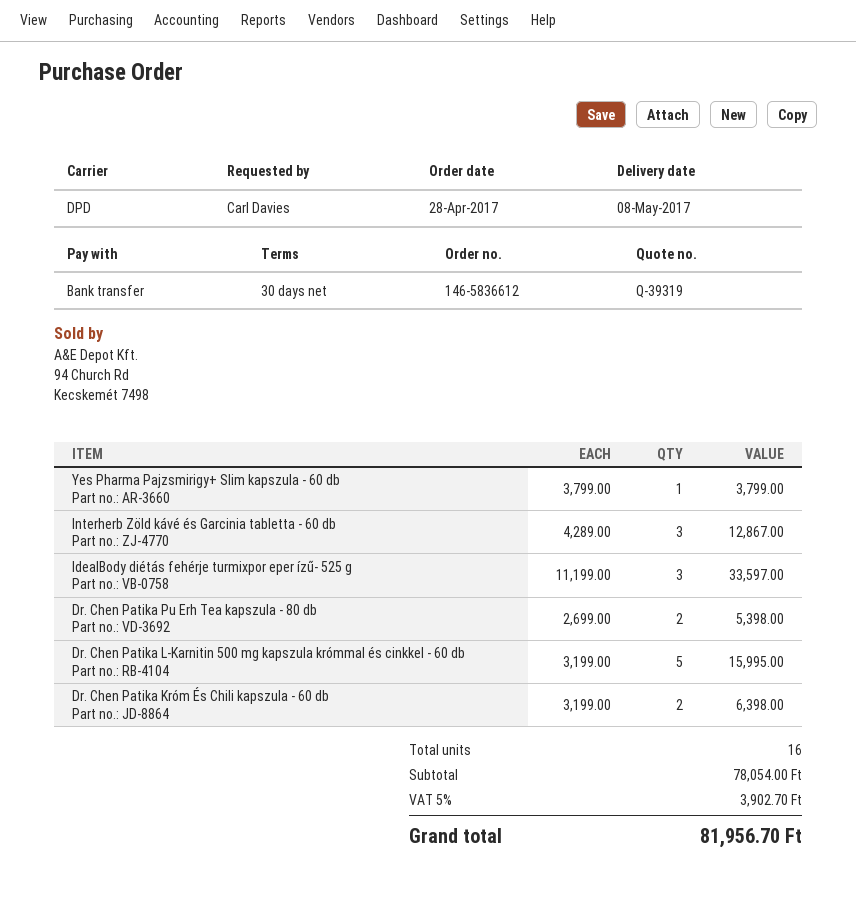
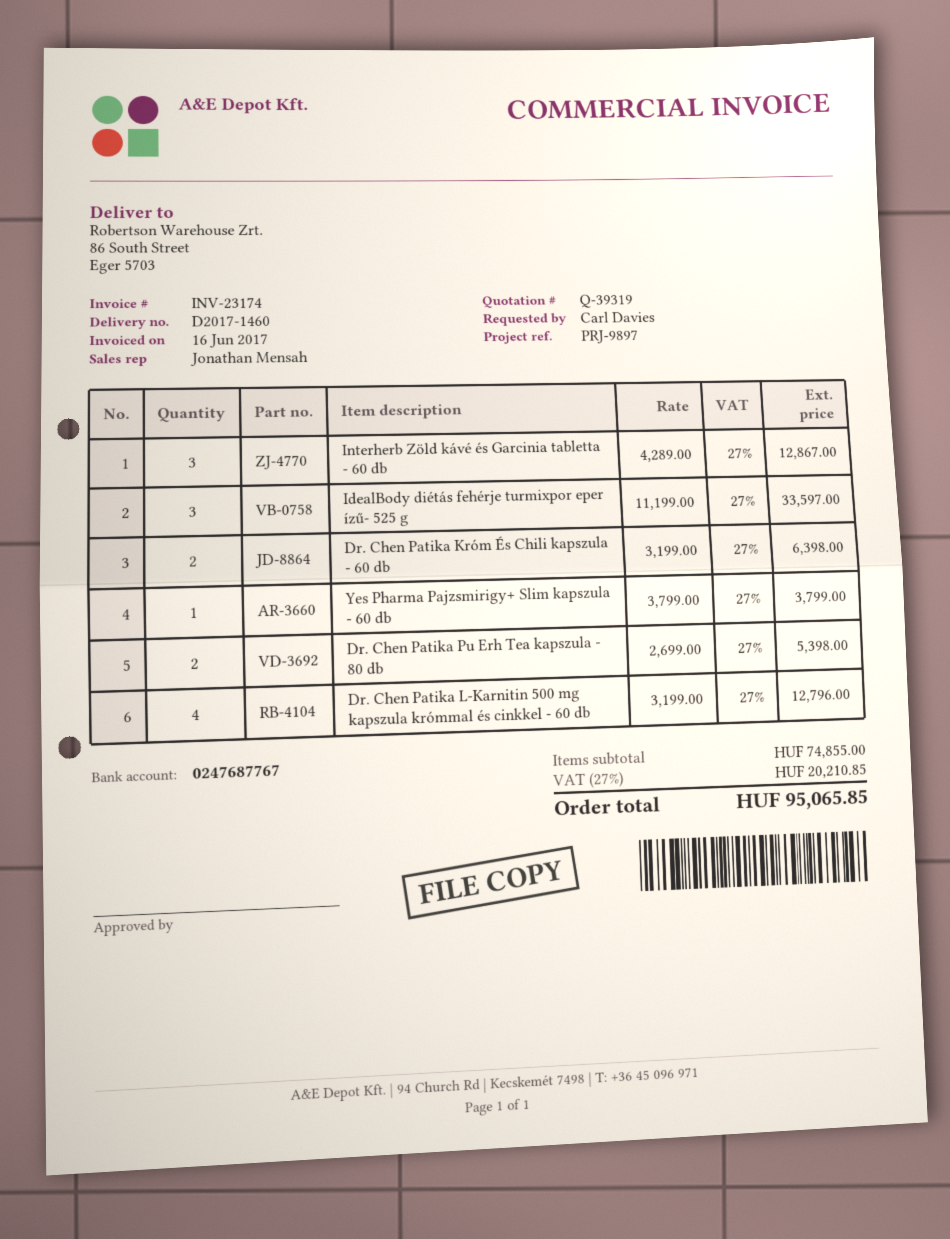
Dr. Chen Patika L-Karnitin 500 mg kapszula krómmal és cinkkel - 60 db: 5 x 3199.00 = 15995.00 -> 4 x 3199.00 = 12796.00
subtotal: 78054.00 -> 74855.00
tax: 5% = 3902.70 -> 27% = 20210.85
total: 81956.70 -> 95065.85

